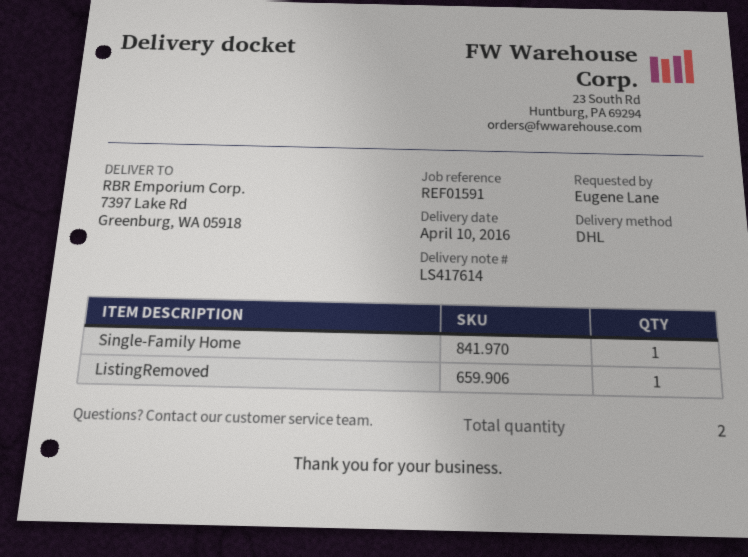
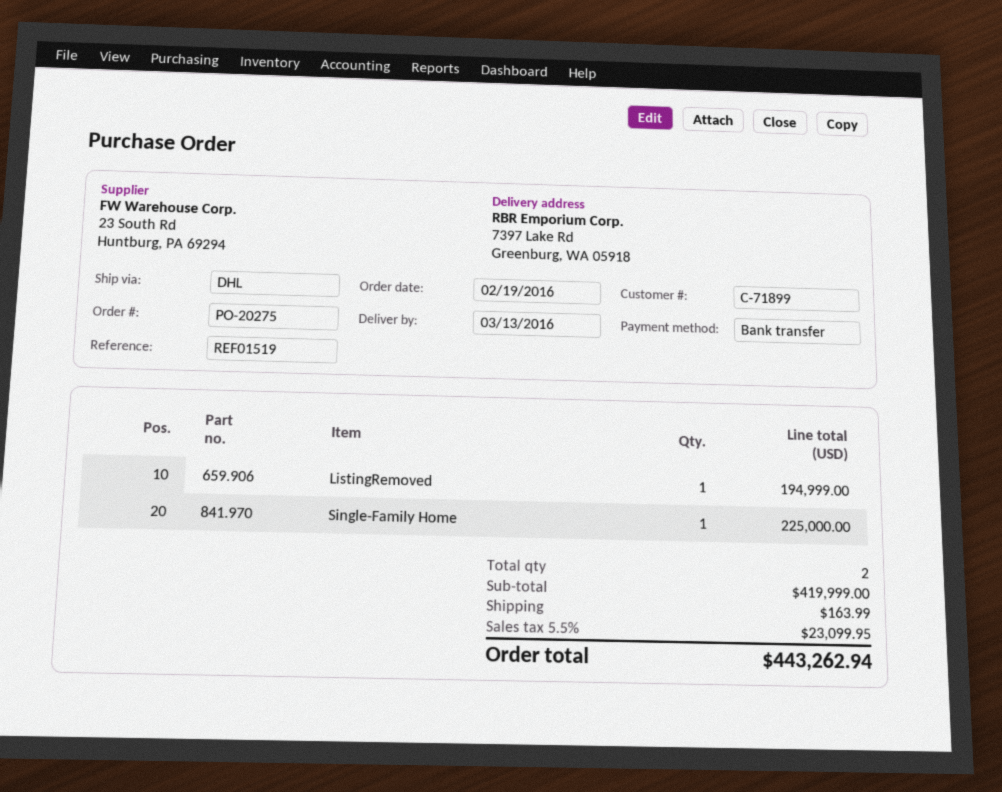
delivery date: 2016-04-10 -> 2016-03-13
reference: REF01591 -> REF01519

